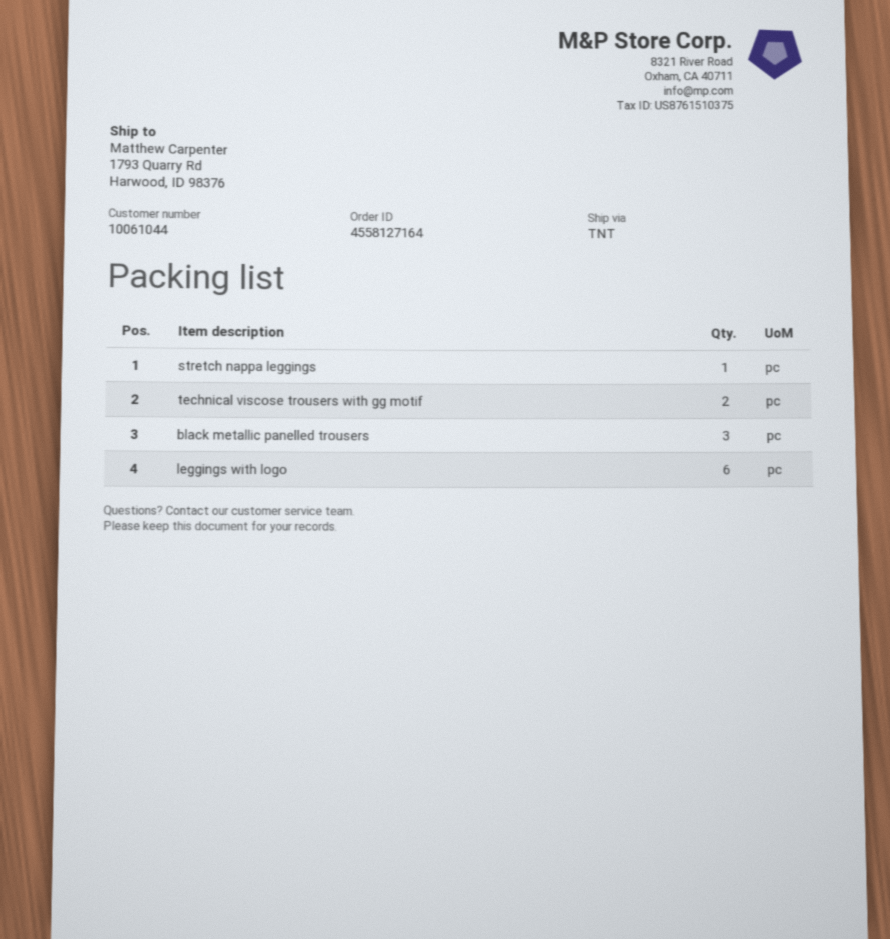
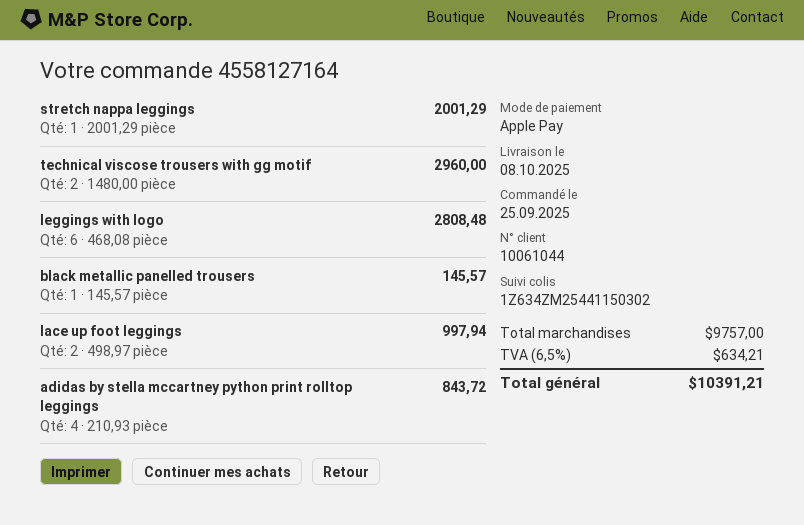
black metallic panelled trousers: 3 -> 1
lace up foot leggings: none -> 2
adidas by stella mccartney python print rolltop leggings: none -> 4

